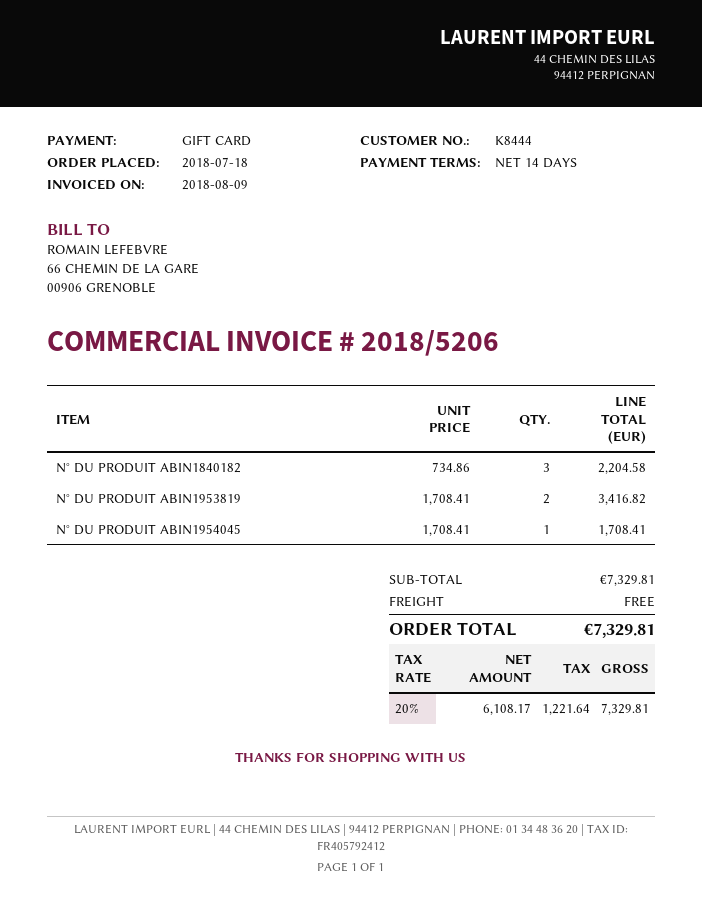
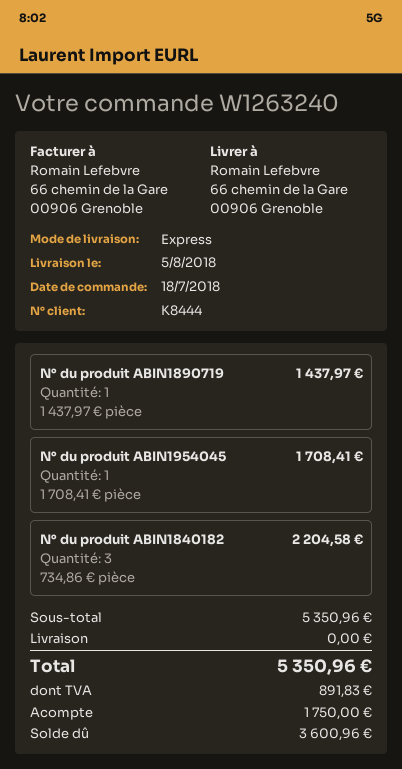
N° DU PRODUIT ABIN1953819: 2 x 1708.41 = 3416.82 -> none
N° du produit ABIN1890719: none -> 1 x 1437.97 = 1437.97
subtotal: 7329.81 -> 5350.96
tax: 1221.64 -> 891.83
total: 7329.81 -> 5350.96

